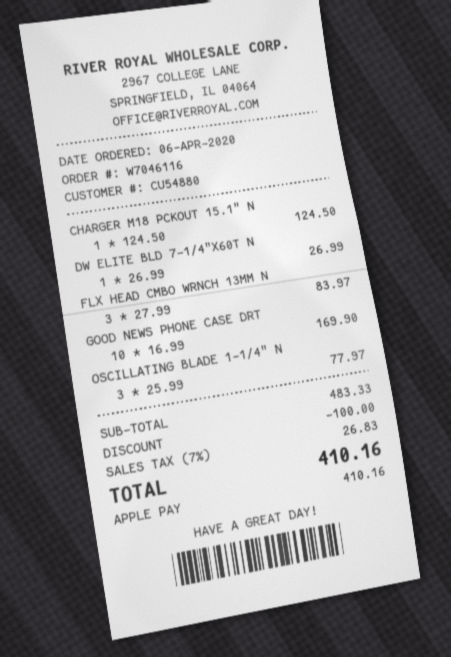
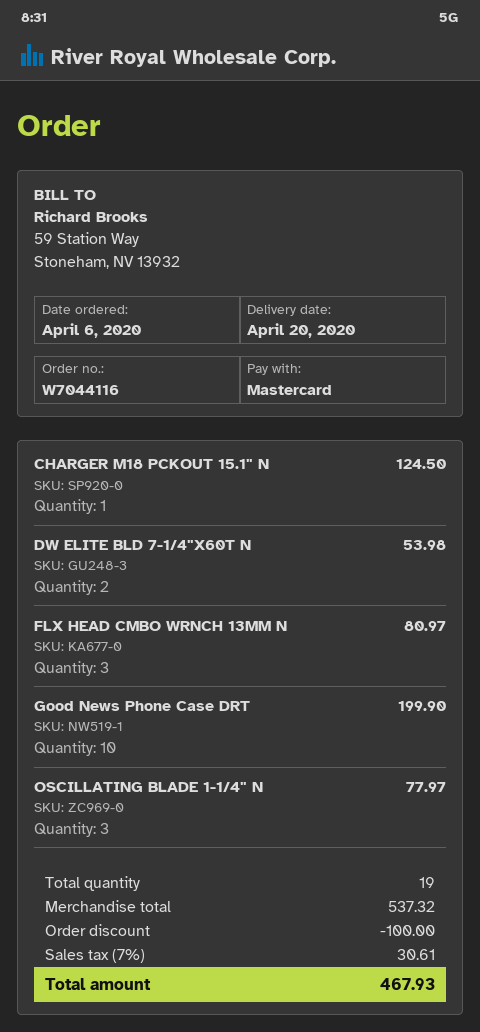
order number: W7046116 -> W7044116
payment method: Apple Pay -> Mastercard
DW ELITE BLD 7-1/4"X60T N: 1 for 26.99 -> 2 for 53.98
FLX HEAD CMBO WRNCH 13MM N: 3 for 83.97 -> 3 for 80.97
GOOD NEWS PHONE CASE DRT: 10 for 169.90 -> 10 for 199.90
subtotal: 483.33 -> 537.32
tax: 7% = 26.83 -> 7% = 30.61
total: 410.16 -> 467.93

